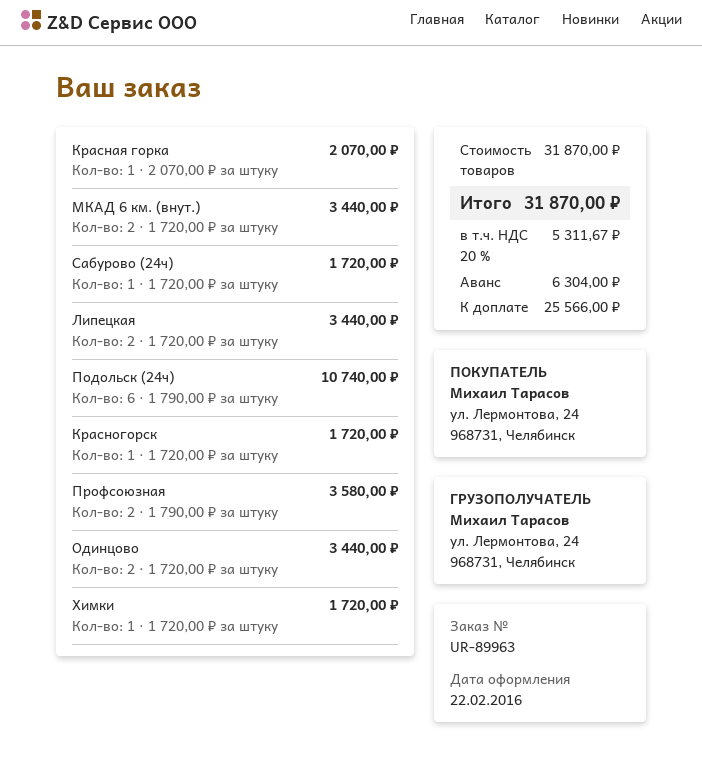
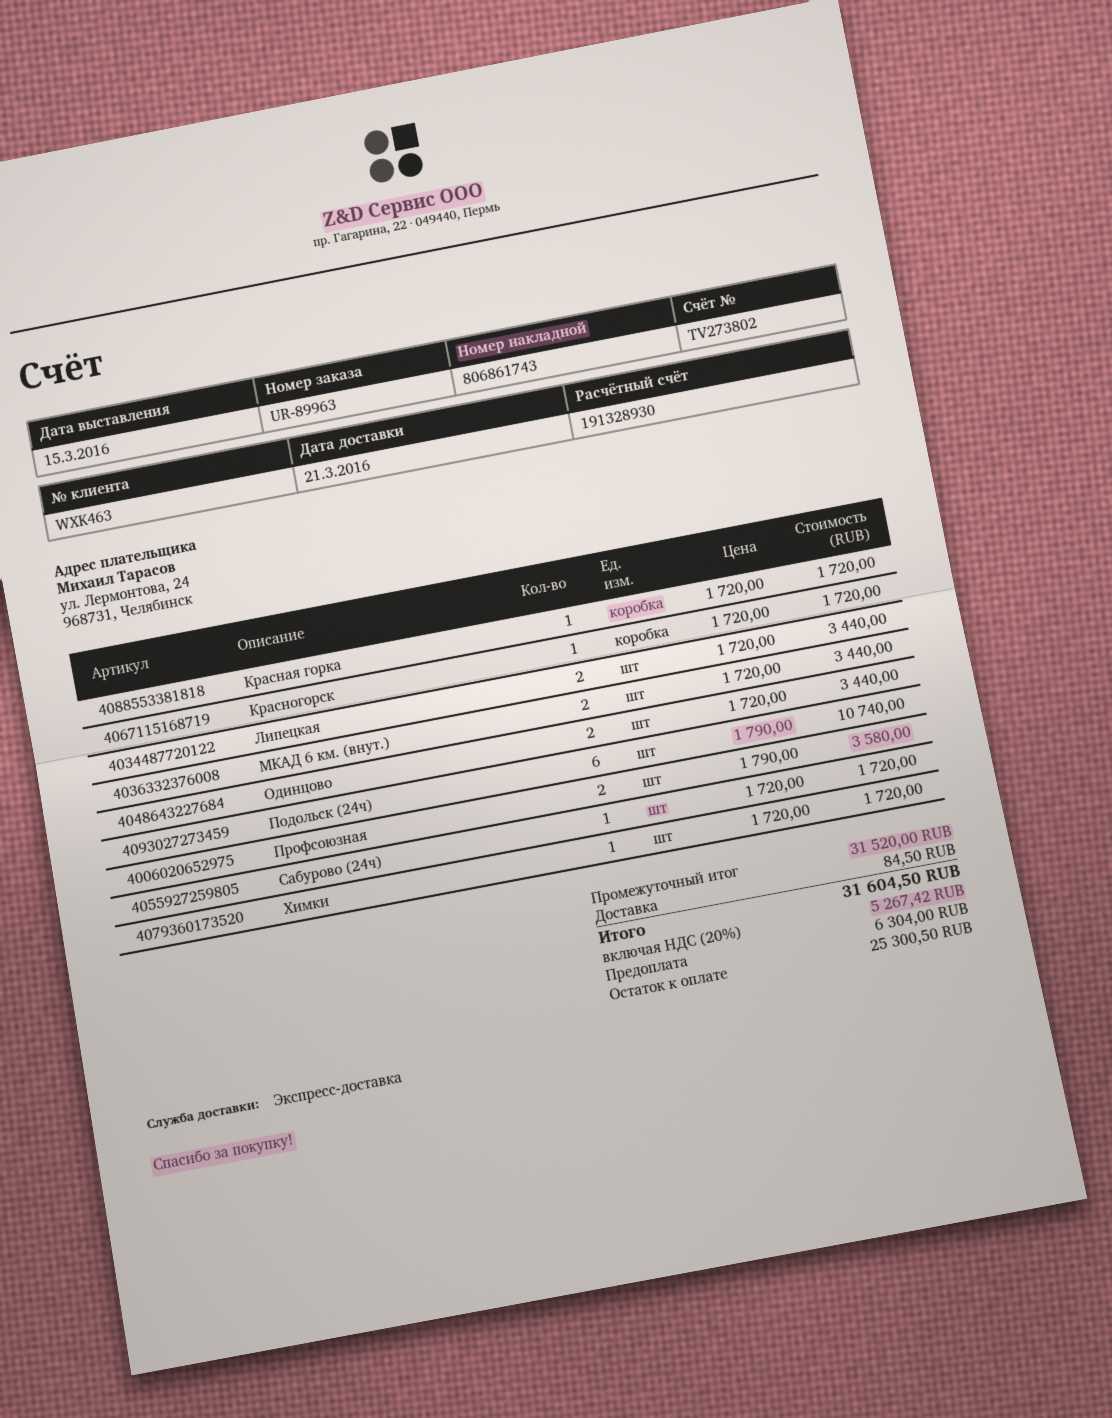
Красная горка: 1 x 2070.00 = 2070.00 -> 1 x 1720.00 = 1720.00
subtotal: 31870.00 -> 31520.00
shipping: none -> 84.50
tax: 20% = 5311.67 -> 20% = 5267.42
total: 31870.00 -> 31604.50
balance: 25566.00 -> 25300.50

